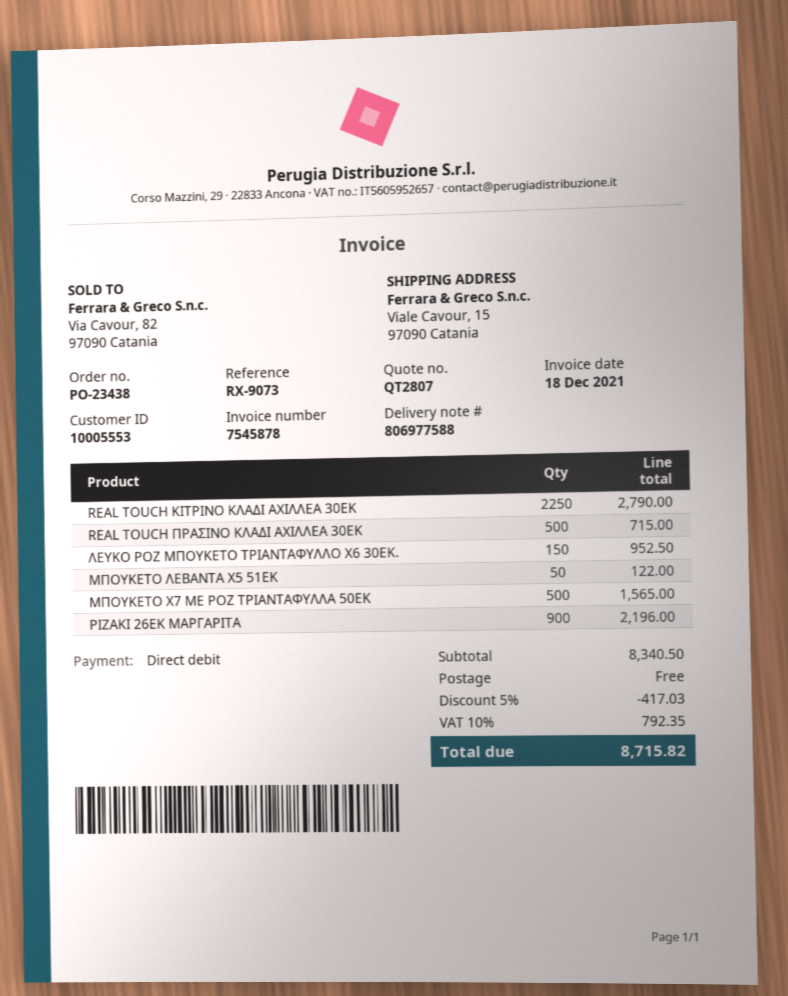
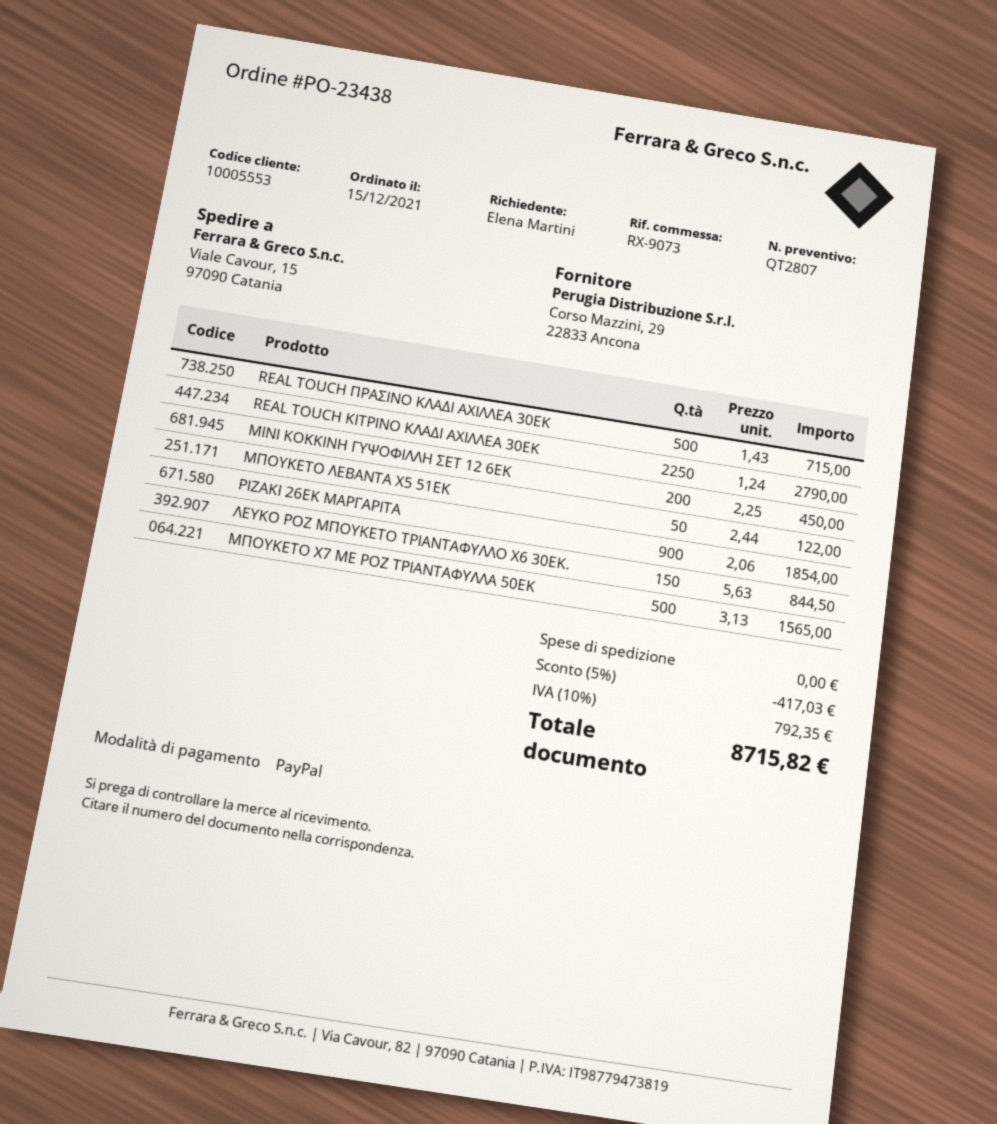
payment method: direct debit -> PayPal
ΛΕΥΚΟ ΡΟΖ ΜΠΟΥΚΕΤΟ ΤΡΙΑΝΤΑΦΥΛΛΟ Χ6 30ΕΚ.: 150 for 952.50 -> 150 for 844.50
ΡΙΖΑΚΙ 26ΕΚ ΜΑΡΓΑΡΙΤΑ: 900 for 2196.00 -> 900 for 1854.00
ΜΙΝΙ ΚΟΚΚΙΝΗ ΓΥΨΟΦΙΛΛΗ ΣΕΤ 12 6EK: none -> 200 for 450.00

